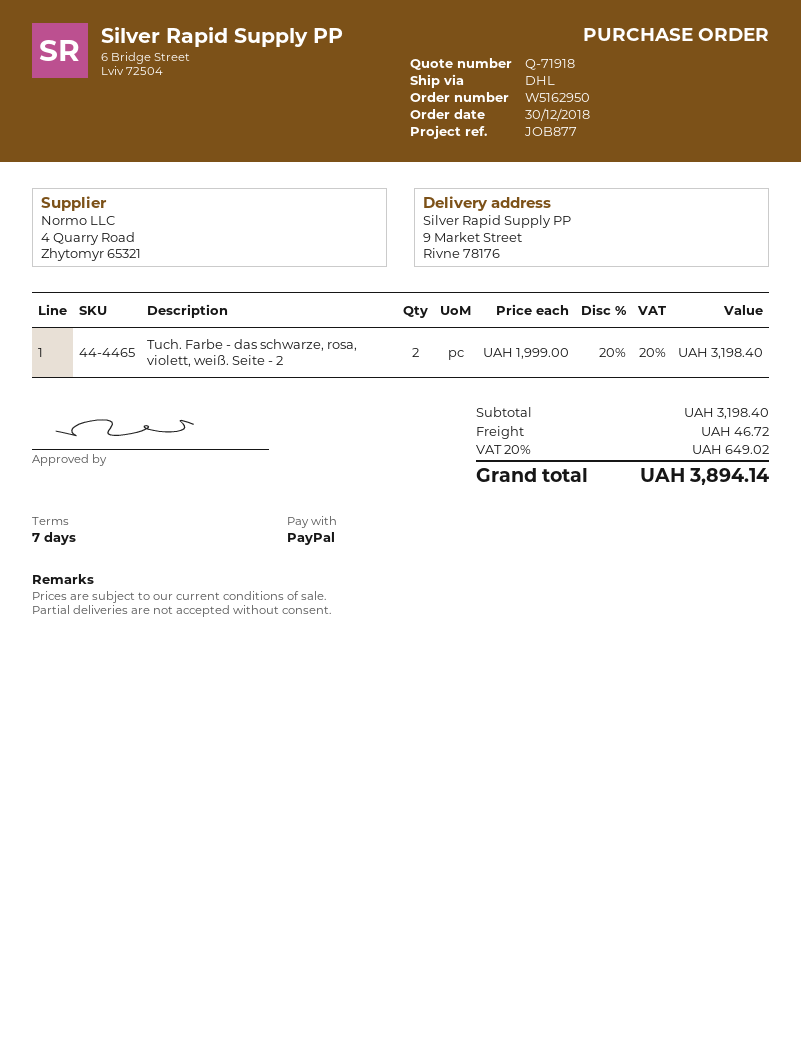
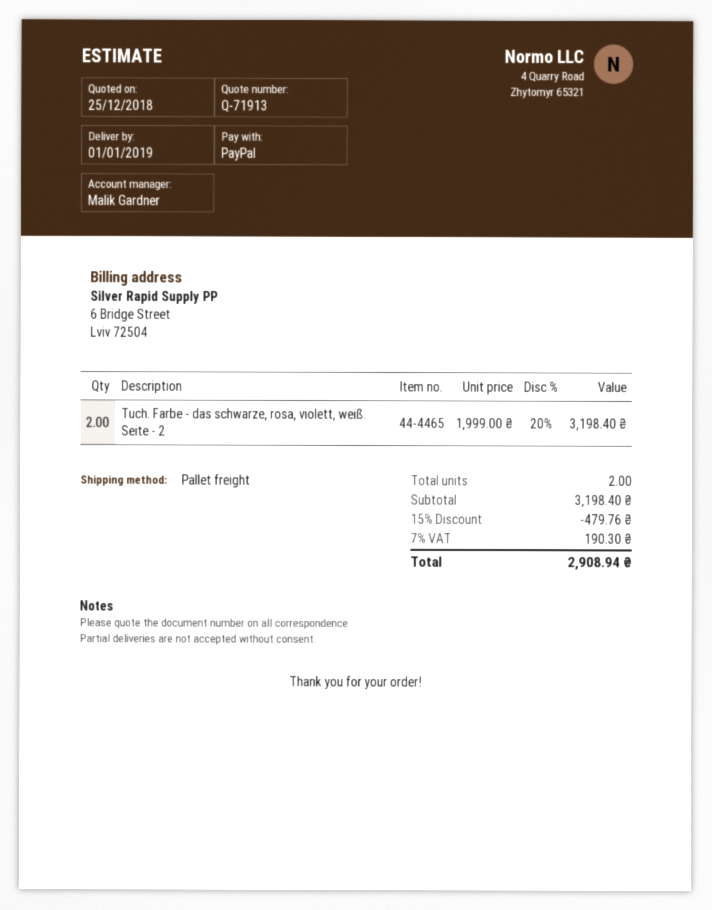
quote number: Q-71918 -> Q-71913
shipping method: DHL -> pallet freight
discount: none -> 15% = 479.76
shipping: 46.72 -> none
tax: 20% = 649.02 -> 7% = 190.30
total: 3894.14 -> 2908.94

